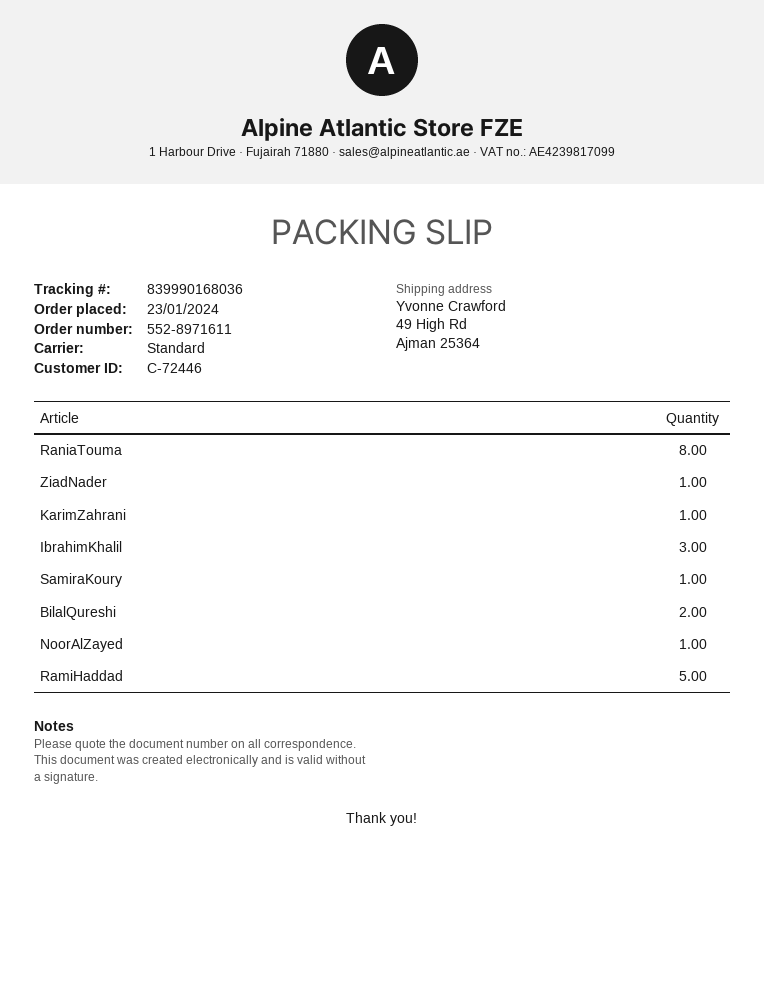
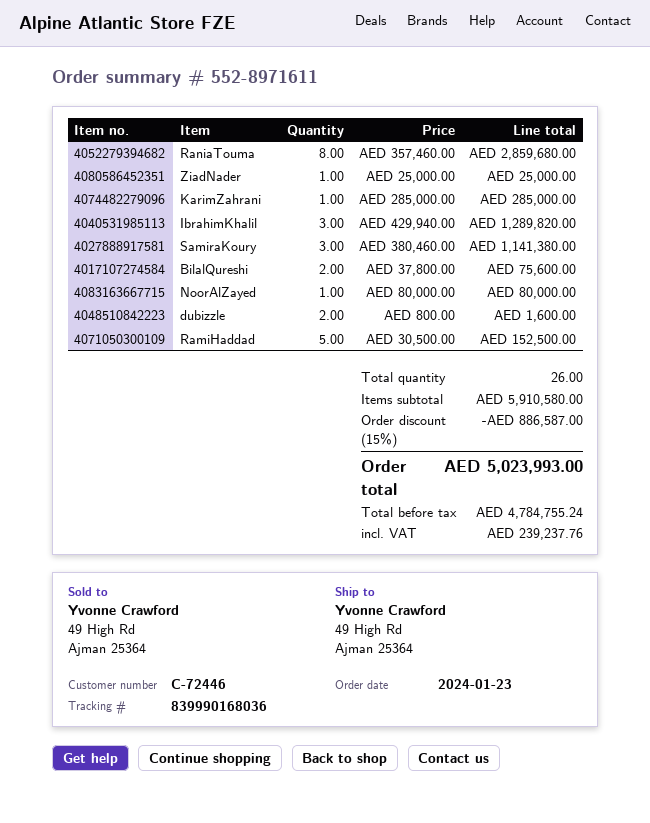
SamiraKoury: 1 -> 3
dubizzle: none -> 2

